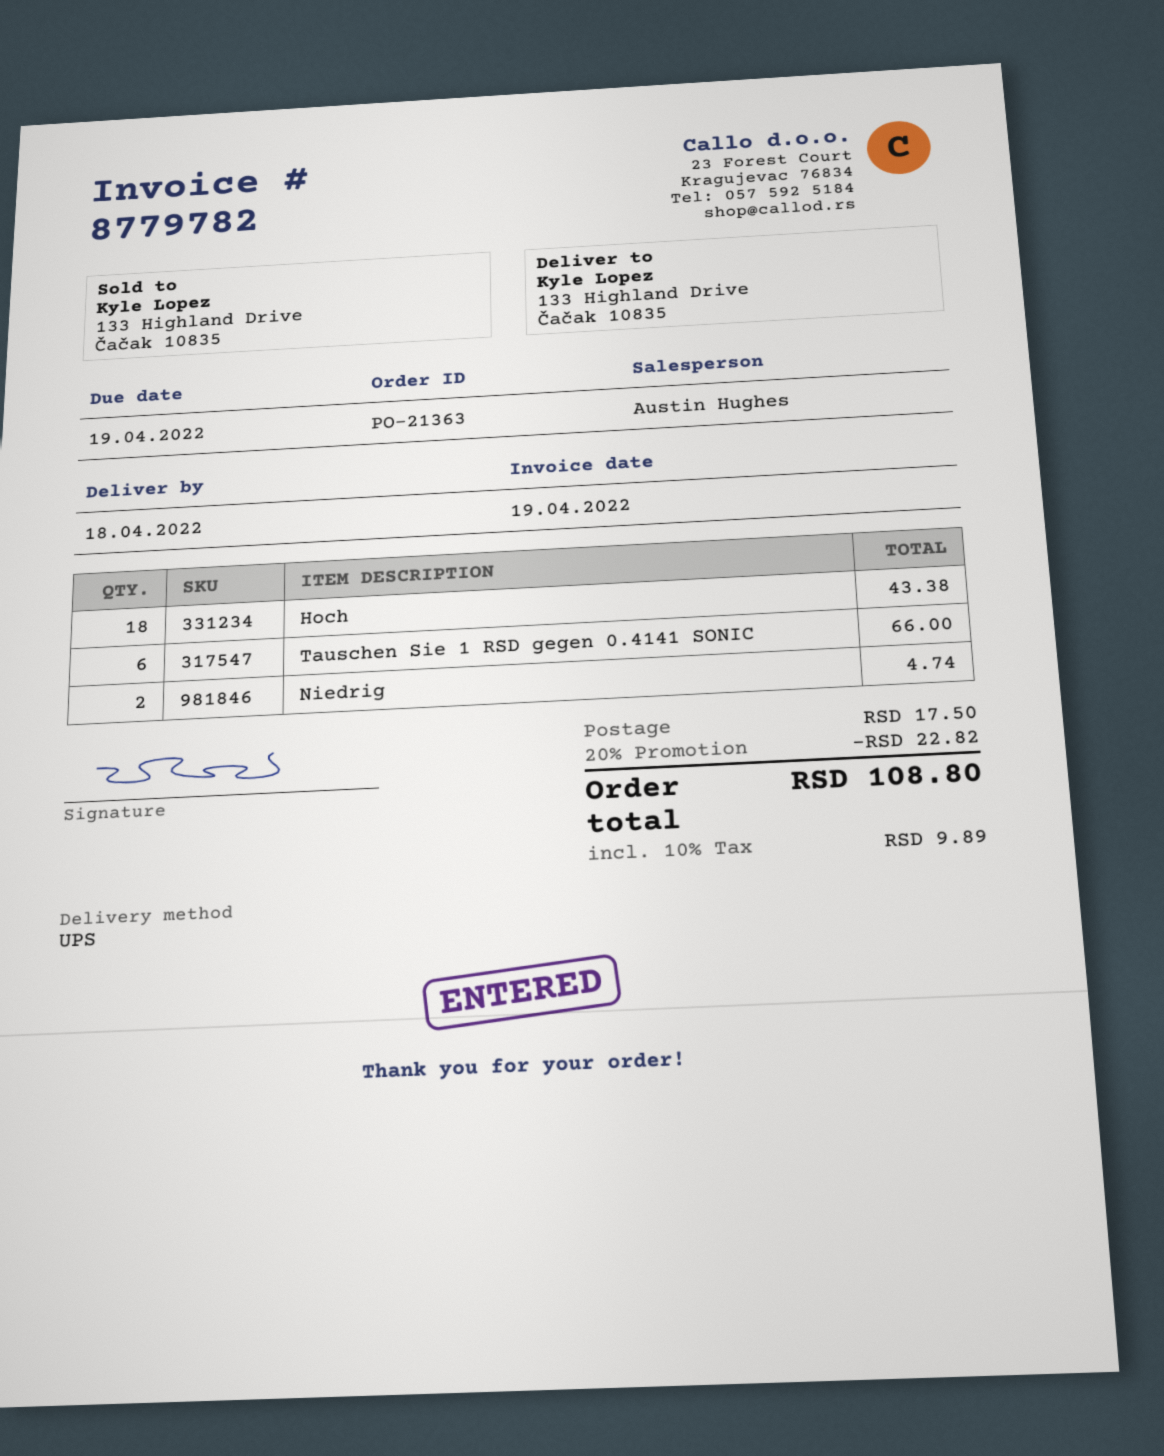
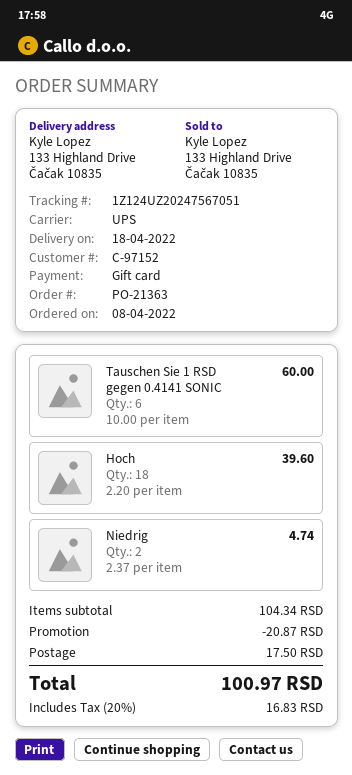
Hoch: 18 for 43.38 -> 18 for 39.60
Tauschen Sie 1 RSD gegen 0.4141 SONIC: 6 for 66.00 -> 6 for 60.00
discount: 22.82 -> 20.87
tax: 10% = 9.89 -> 20% = 16.83
total: 108.80 -> 100.97

